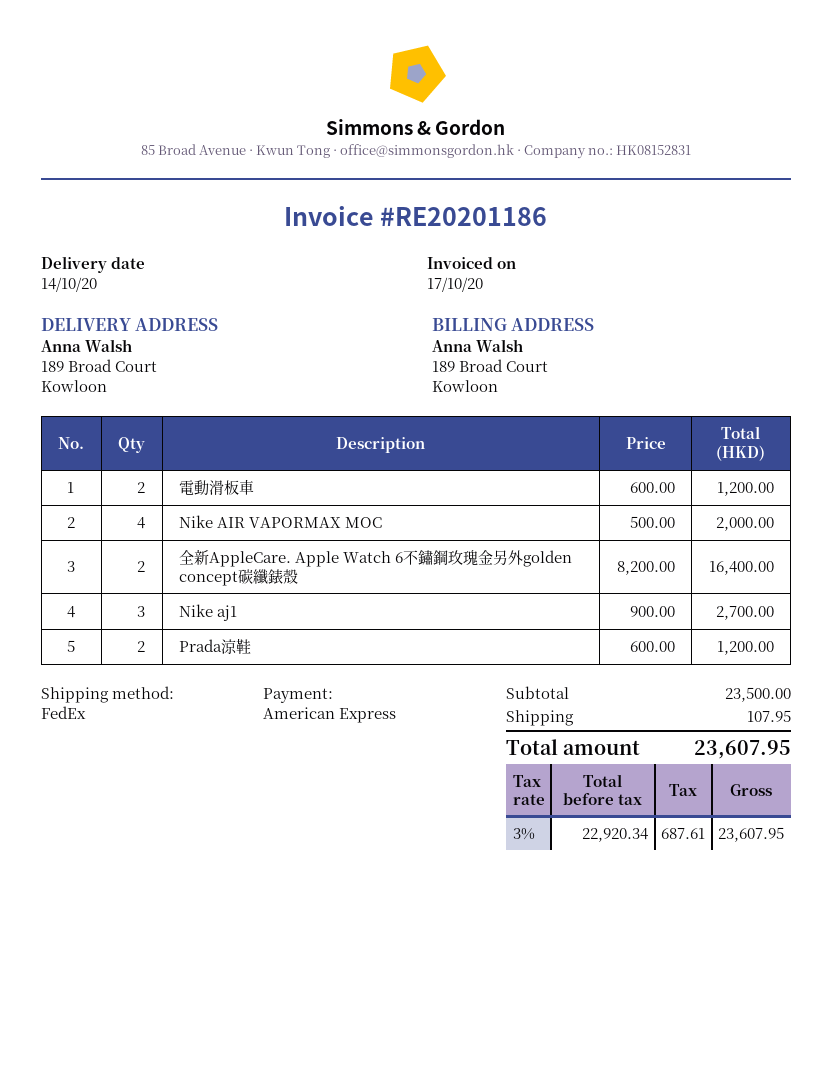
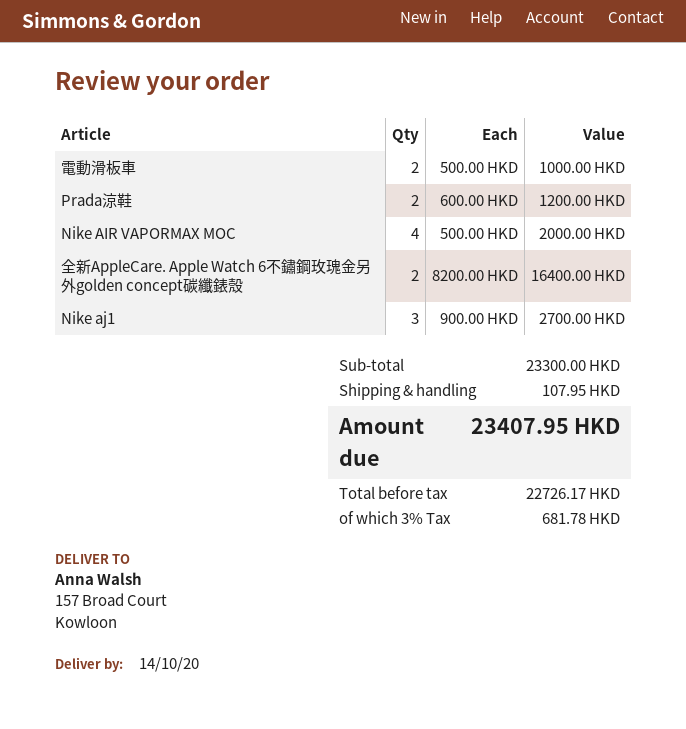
ship to: 189 Broad Court, Kowloon -> 157 Broad Court, Kowloon
電動滑板車: 2 x 600.00 = 1200.00 -> 2 x 500.00 = 1000.00
subtotal: 23500.00 -> 23300.00
net: 22920.34 -> 22726.17
tax: 3% = 687.61 -> 3% = 681.78
total: 23607.95 -> 23407.95

